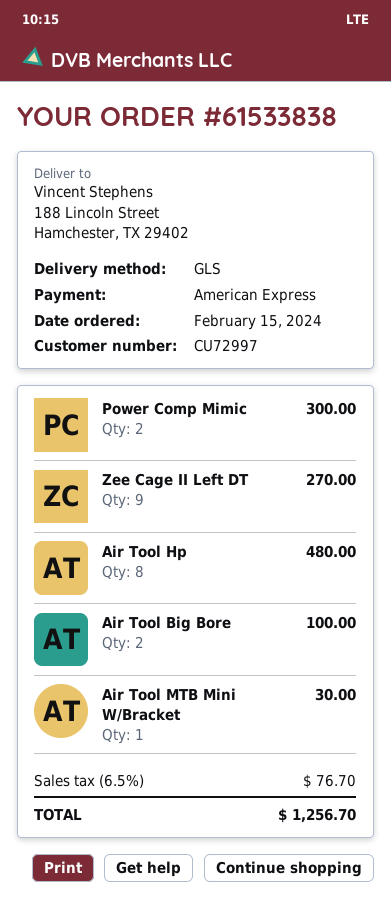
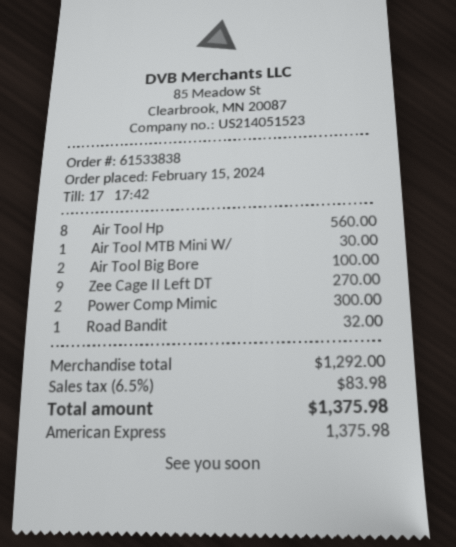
Air Tool Hp: 8 for 480.00 -> 8 for 560.00
Road Bandit: none -> 1 for 32.00
tax: 6.5% = 76.70 -> 6.5% = 83.98
total: 1256.70 -> 1375.98

